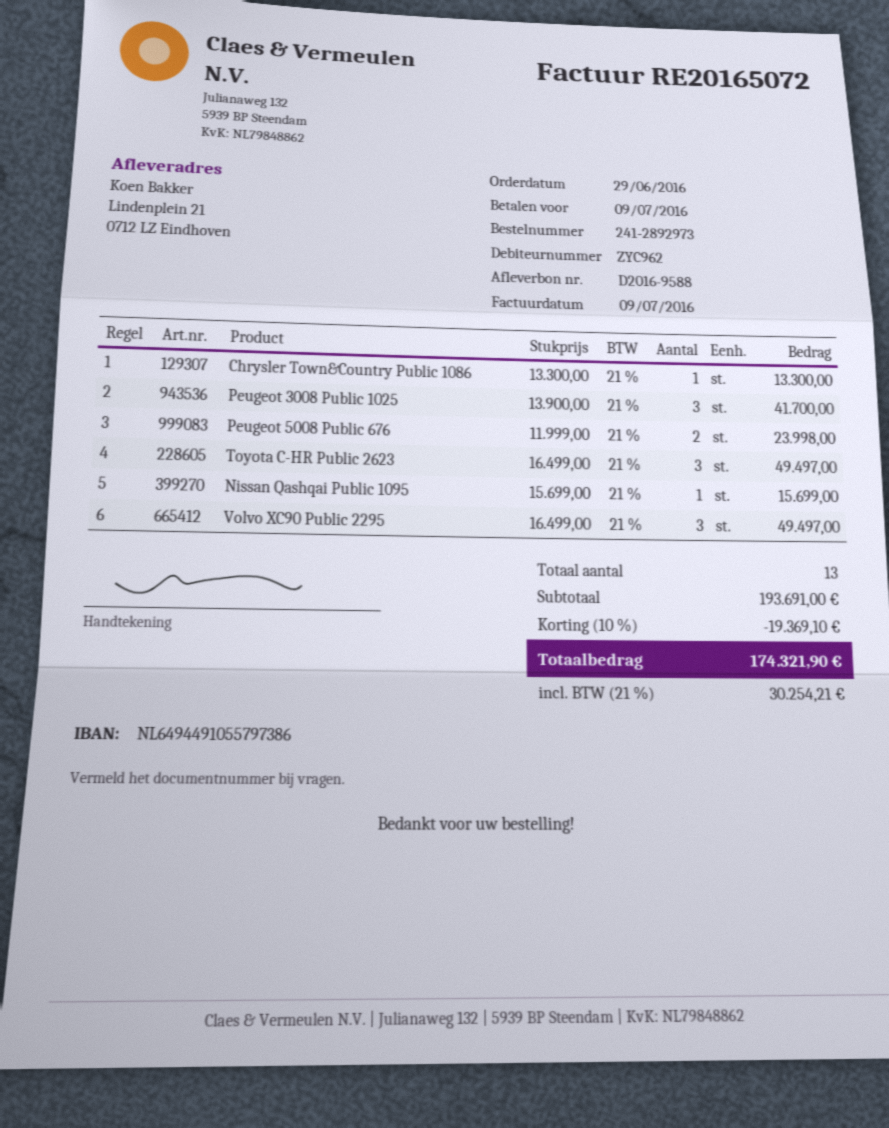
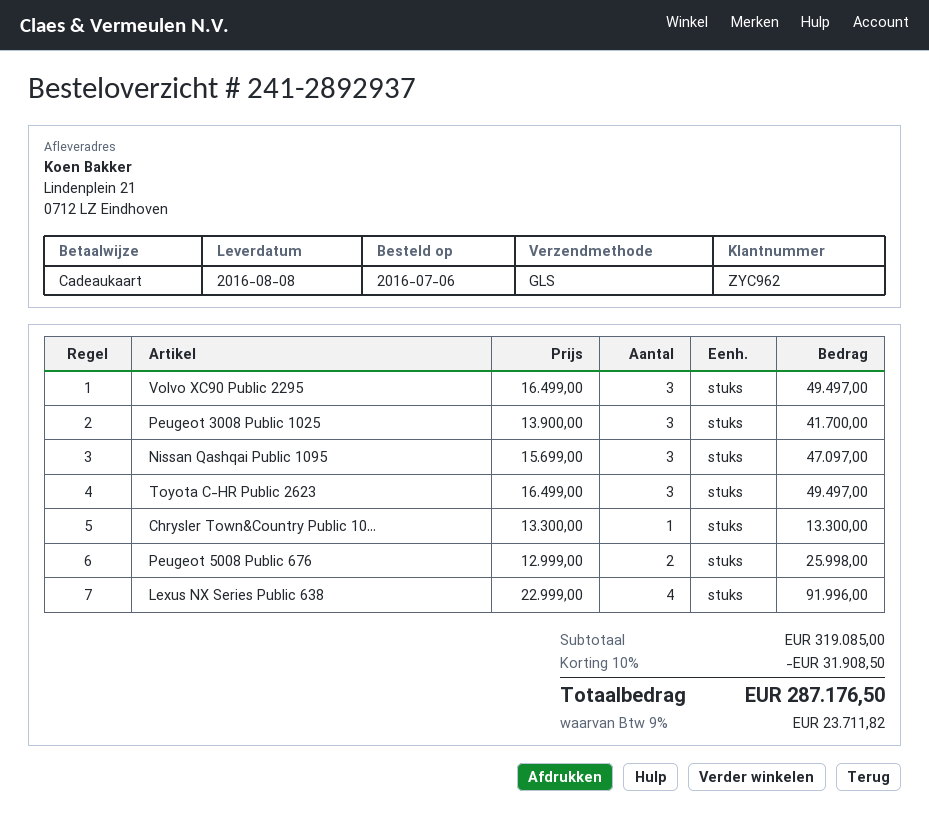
order number: 241-2892973 -> 241-2892937
order date: 2016-06-29 -> 2016-07-06
Peugeot 5008 Public 676: 2 x 11999.00 = 23998.00 -> 2 x 12999.00 = 25998.00
Nissan Qashqai Public 1095: 1 x 15699.00 = 15699.00 -> 3 x 15699.00 = 47097.00
Lexus NX Series Public 638: none -> 4 x 22999.00 = 91996.00
subtotal: 193691.00 -> 319085.00
discount: 10% = 19369.10 -> 10% = 31908.50
tax: 21% = 30254.21 -> 9% = 23711.82
total: 174321.90 -> 287176.50

